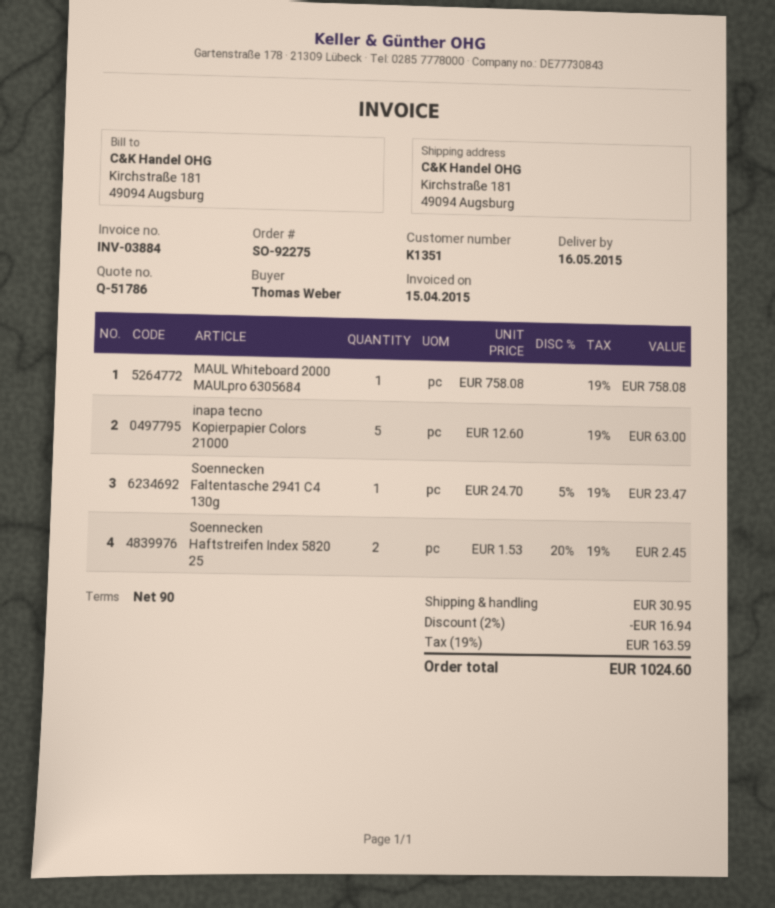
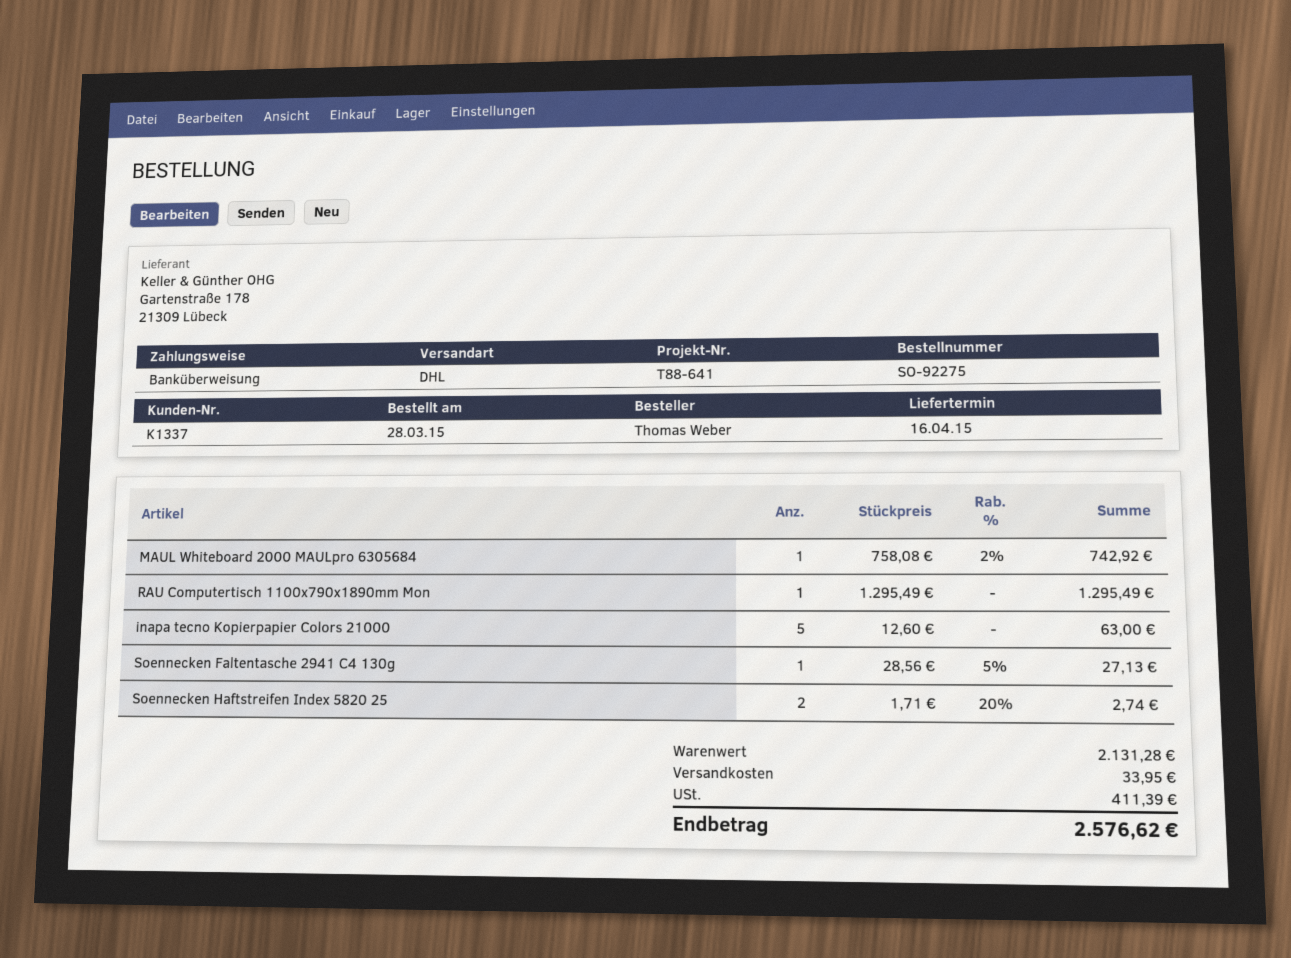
delivery date: 2015-05-16 -> 2015-04-16
customer number: K1351 -> K1337
MAUL Whiteboard 2000 MAULpro 6305684: 1 x 758.08 = 758.08 -> 1 x 758.08 - 2% = 742.92
Soennecken Faltentasche 2941 C4 130g: 1 x 24.70 - 5% = 23.47 -> 1 x 28.56 - 5% = 27.13
Soennecken Haftstreifen Index 5820 25: 2 x 1.53 - 20% = 2.45 -> 2 x 1.71 - 20% = 2.74
RAU Computertisch 1100x790x1890mm Mon: none -> 1 x 1295.49 = 1295.49
discount: 2% = 16.94 -> none
shipping: 30.95 -> 33.95
tax: 163.59 -> 411.39
total: 1024.60 -> 2576.62

